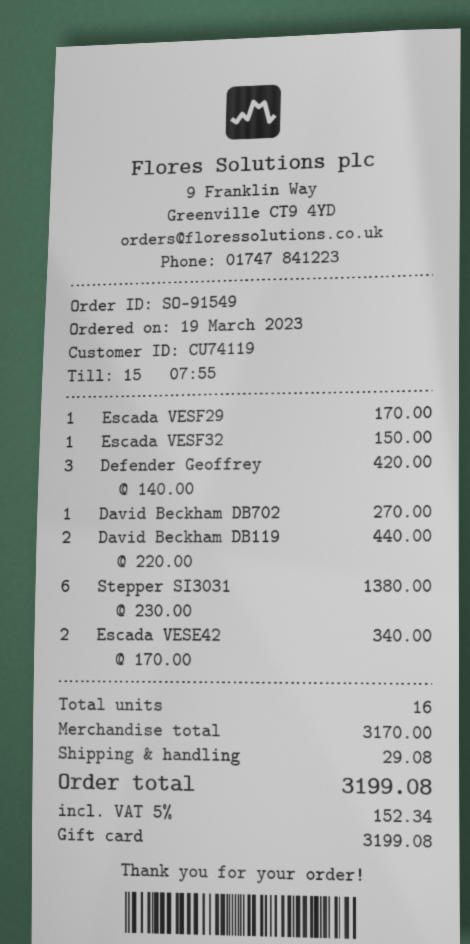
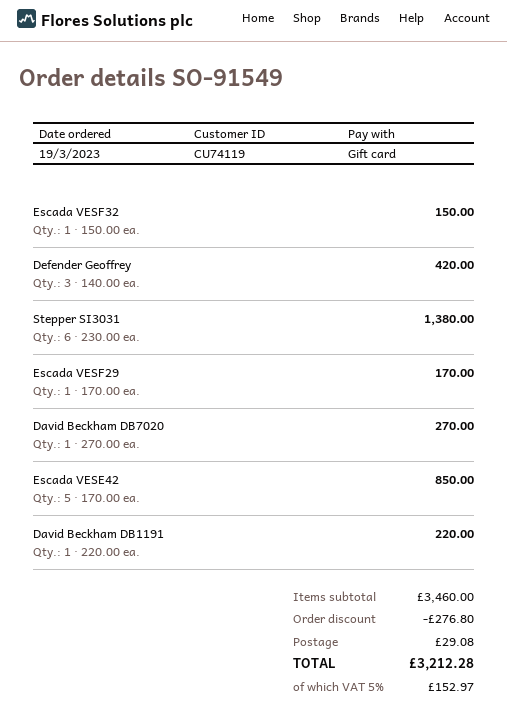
David Beckham DB119: 2 x 220.00 = 440.00 -> 1 x 220.00 = 220.00
Escada VESE42: 2 x 170.00 = 340.00 -> 5 x 170.00 = 850.00
subtotal: 3170.00 -> 3460.00
discount: none -> 276.80
tax: 5% = 152.34 -> 5% = 152.97
total: 3199.08 -> 3212.28

